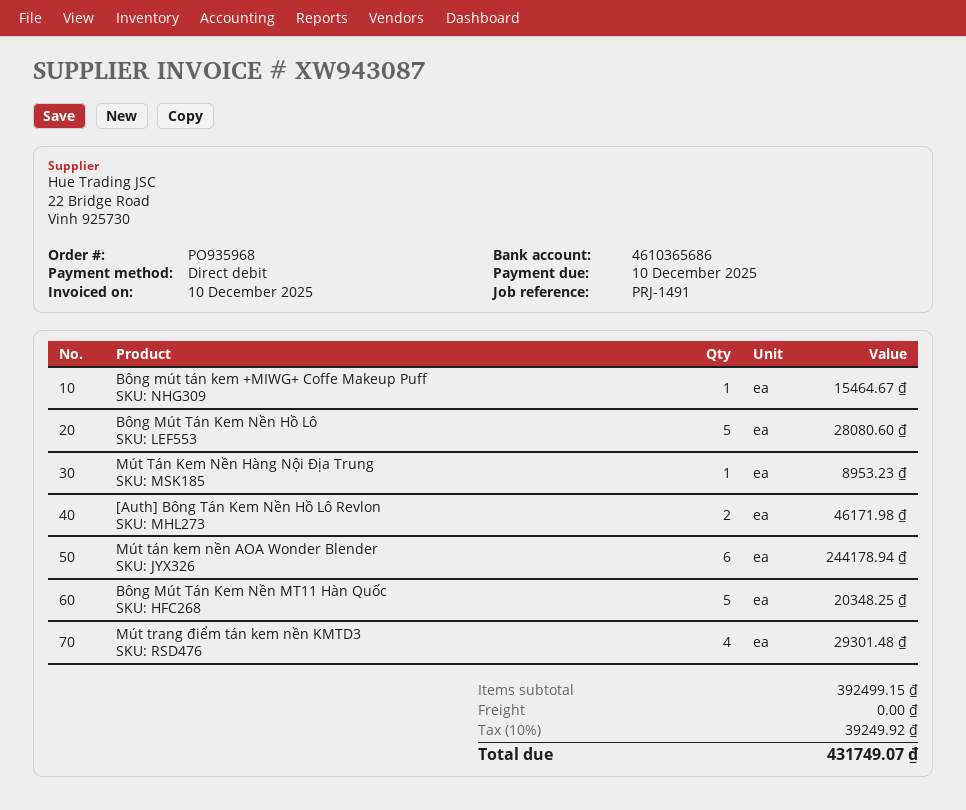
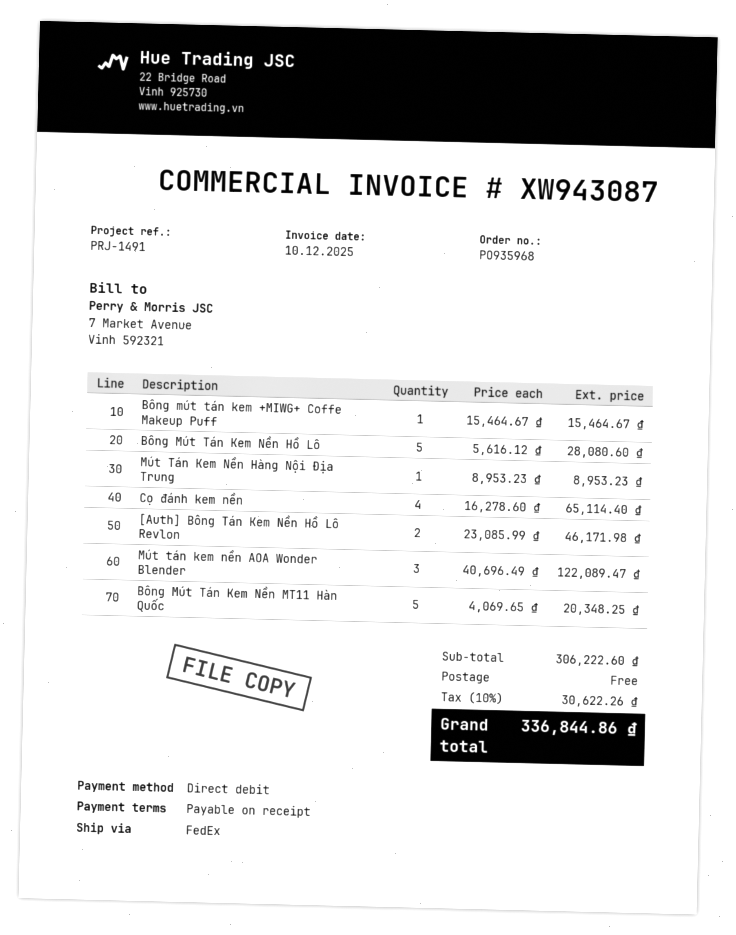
Mút tán kem nền AOA Wonder Blender: 6 for 244178.94 -> 3 for 122089.47
Mút trang điểm tán kem nền KMTD3: 4 for 29301.48 -> none
Cọ đánh kem nền: none -> 4 for 65114.40
subtotal: 392499.15 -> 306222.60
tax: 10% = 39249.92 -> 10% = 30622.26
total: 431749.07 -> 336844.86

